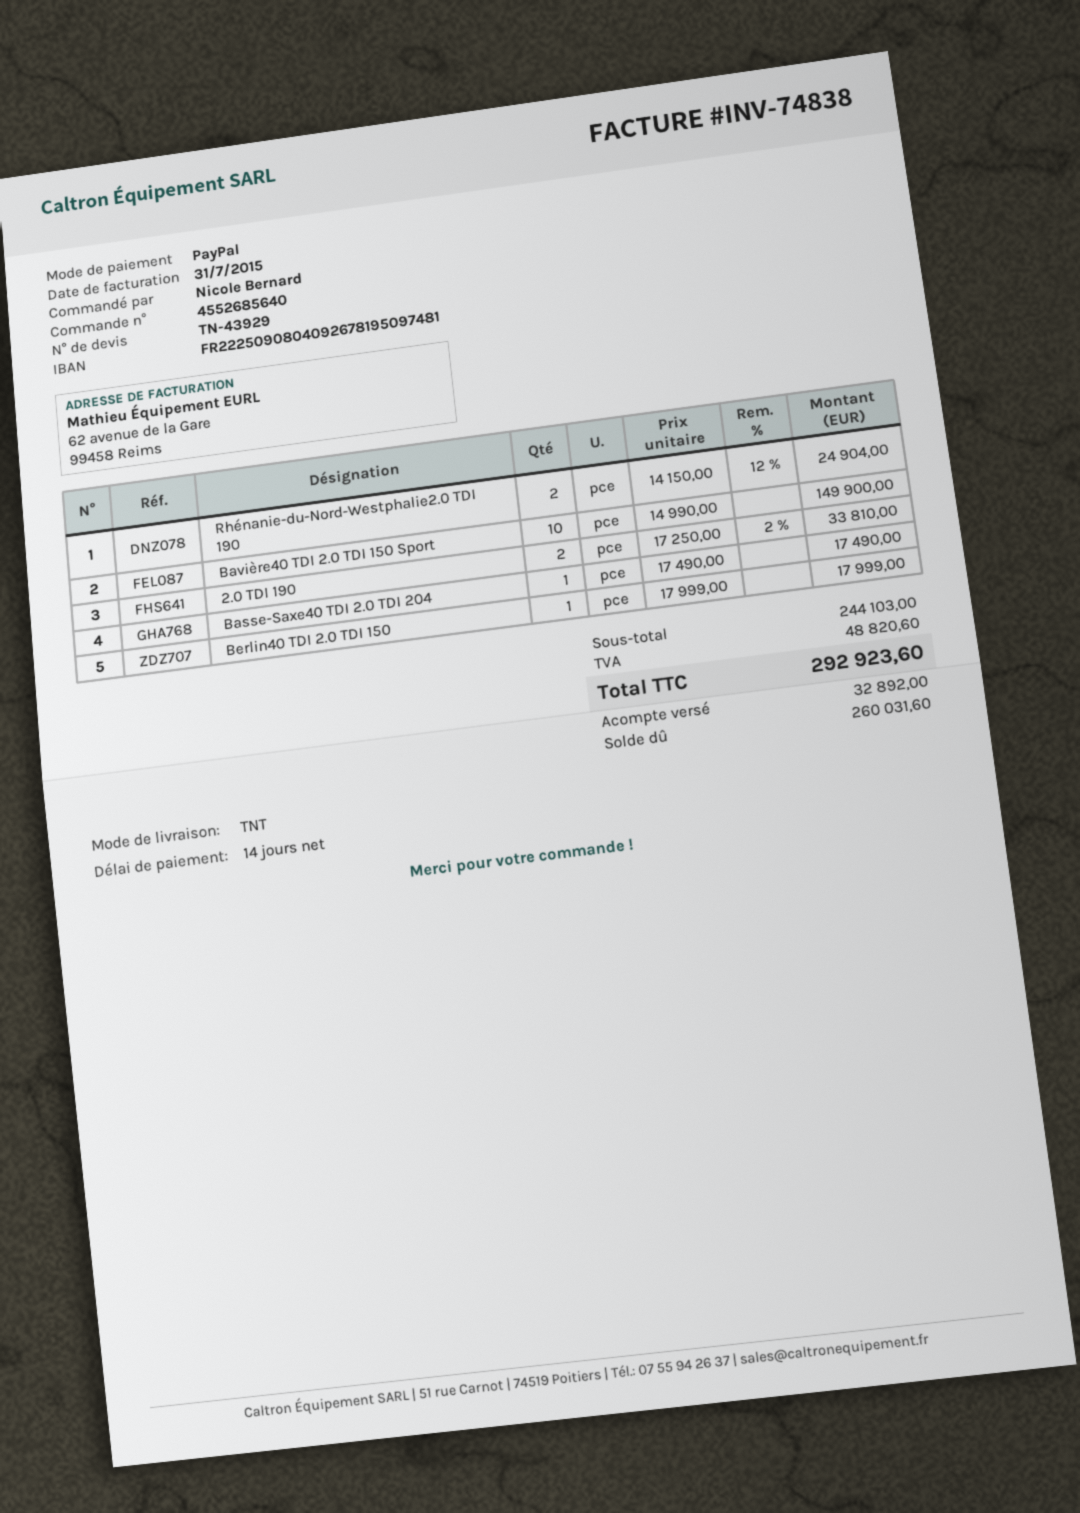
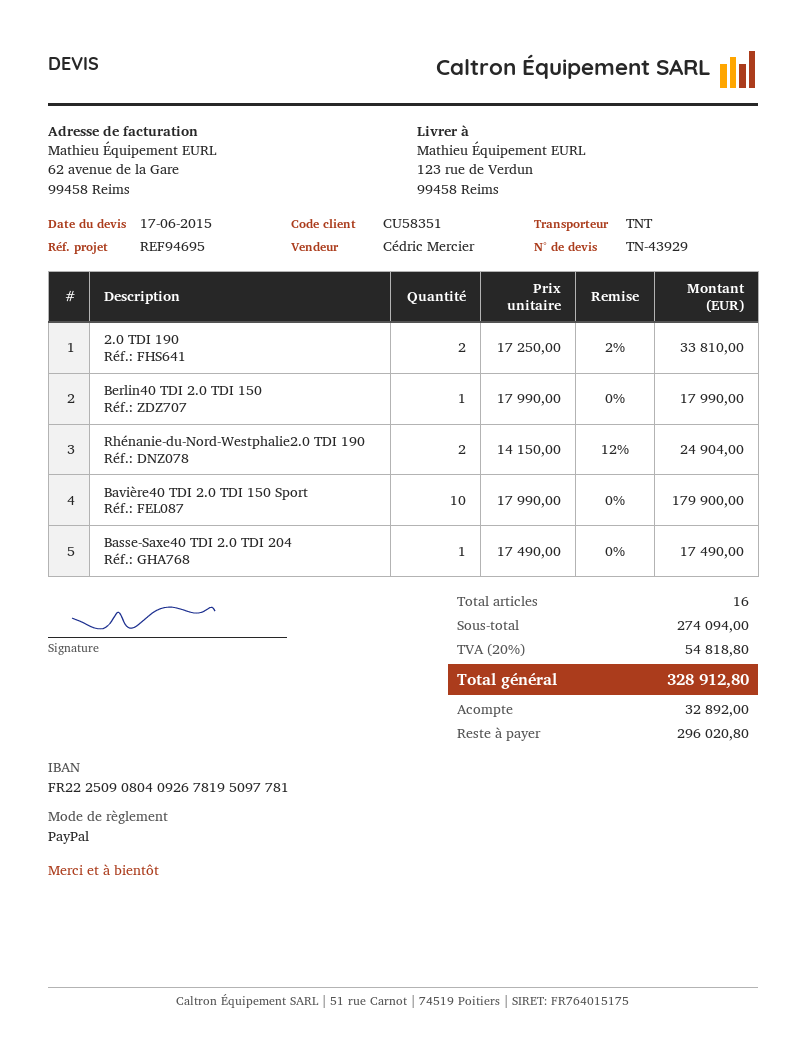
bank account: FR2225090804092678195097481 -> FR2225090804092678195097781
Bavière40 TDI 2.0 TDI 150 Sport: 10 x 14990.00 = 149900.00 -> 10 x 17990.00 = 179900.00
Berlin40 TDI 2.0 TDI 150: 1 x 17999.00 = 17999.00 -> 1 x 17990.00 = 17990.00
subtotal: 244103.00 -> 274094.00
tax: 48820.60 -> 54818.80
total: 292923.60 -> 328912.80
balance: 260031.60 -> 296020.80

